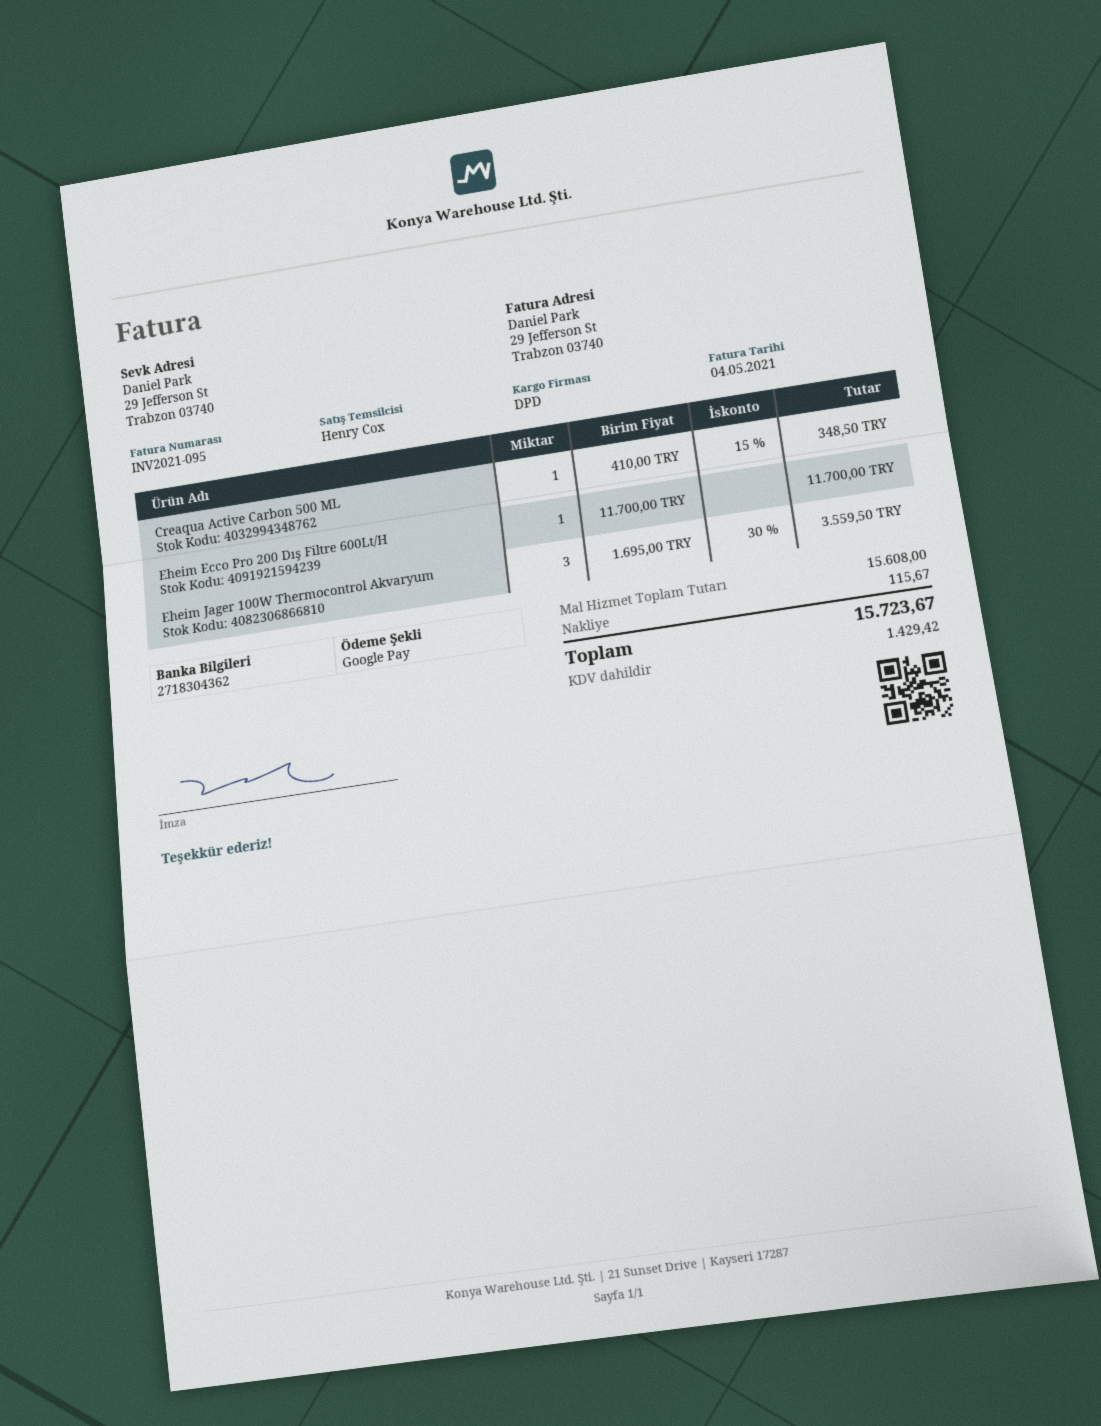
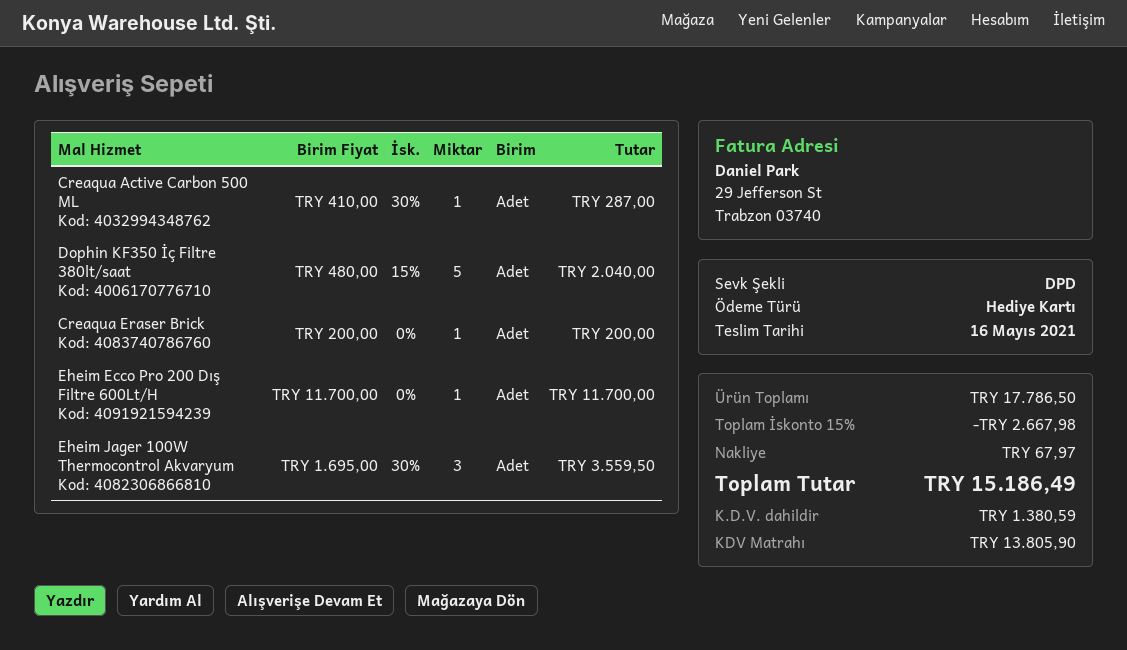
payment method: Google Pay -> gift card
Creaqua Active Carbon 500 ML: 1 x 410.00 - 15% = 348.50 -> 1 x 410.00 - 30% = 287.00
Dophin KF350 İç Filtre 380lt/saat: none -> 5 x 480.00 - 15% = 2040.00
Creaqua Eraser Brick: none -> 1 x 200.00 = 200.00
subtotal: 15608.00 -> 17786.50
discount: none -> 15% = 2667.98
shipping: 115.67 -> 67.97
tax: 1429.42 -> 1380.59
total: 15723.67 -> 15186.49

